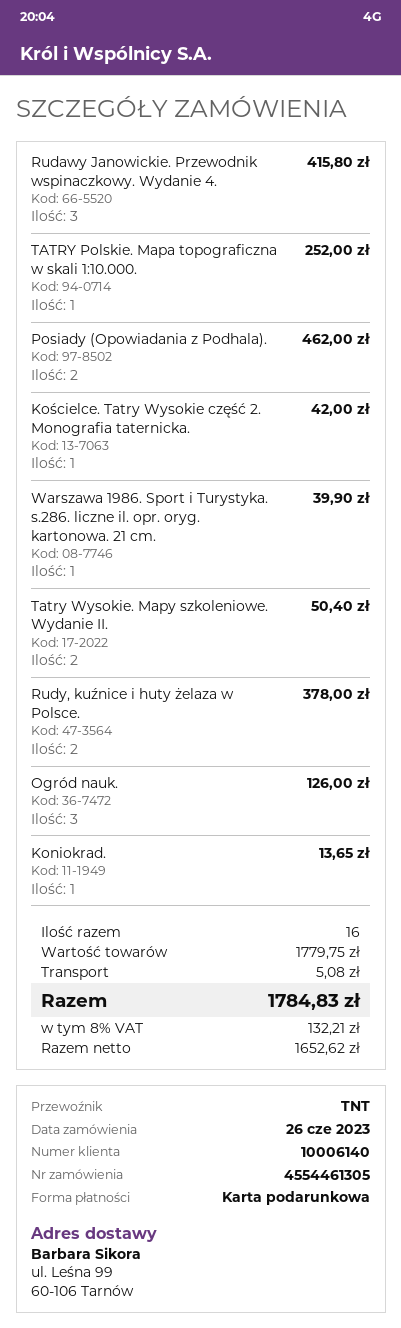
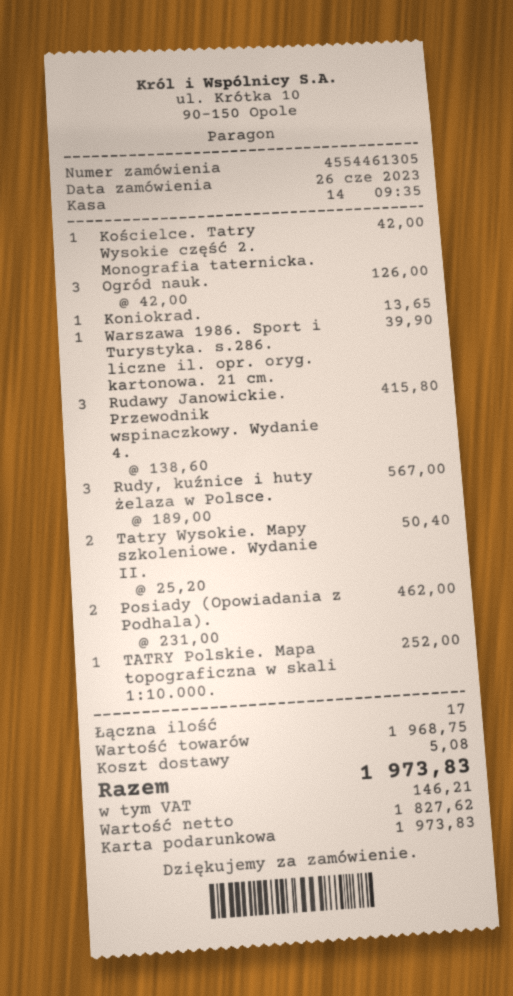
Rudy, kuźnice i huty żelaza w Polsce.: 2 for 378.00 -> 3 for 567.00
total quantity: 16 -> 17
subtotal: 1779.75 -> 1968.75
net: 1652.62 -> 1827.62
tax: 132.21 -> 146.21
total: 1784.83 -> 1973.83

